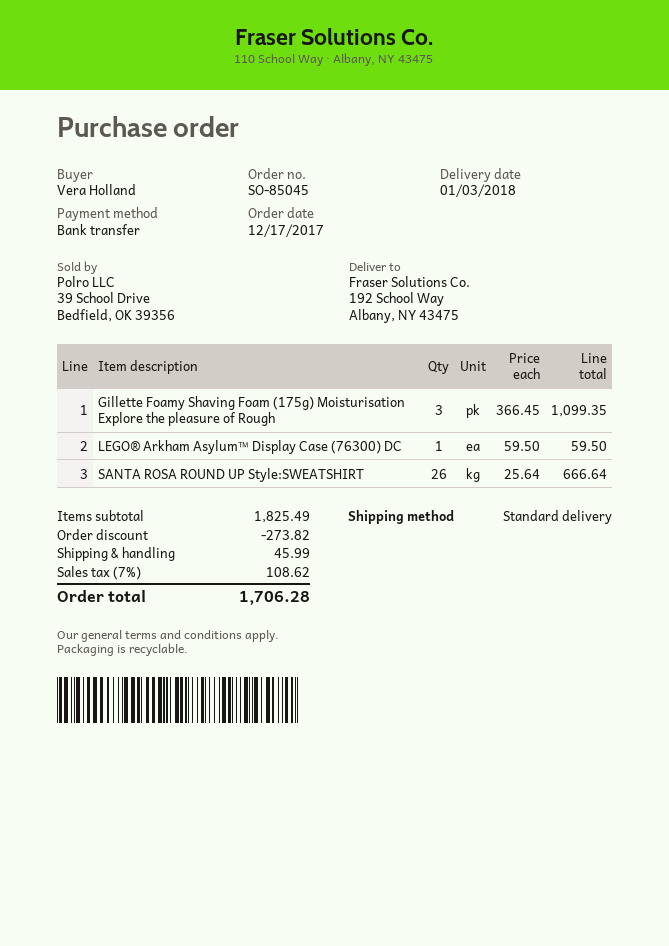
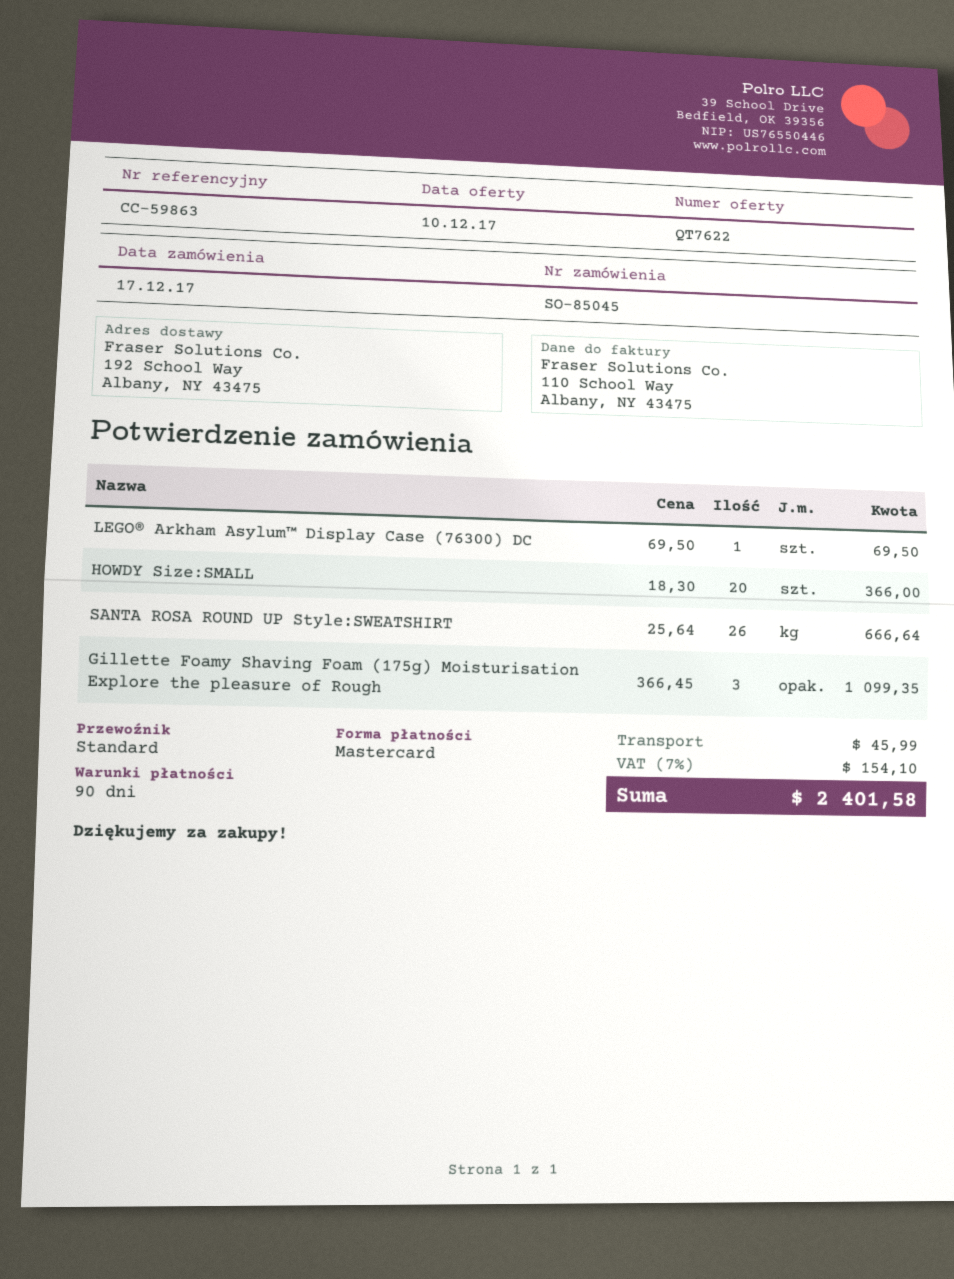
payment method: bank transfer -> Mastercard
LEGO® Arkham Asylum™ Display Case (76300) DC: 1 x 59.50 = 59.50 -> 1 x 69.50 = 69.50
HOWDY Size:SMALL: none -> 20 x 18.30 = 366.00
discount: 273.82 -> none
tax: 7% = 108.62 -> 7% = 154.10
total: 1706.28 -> 2401.58

